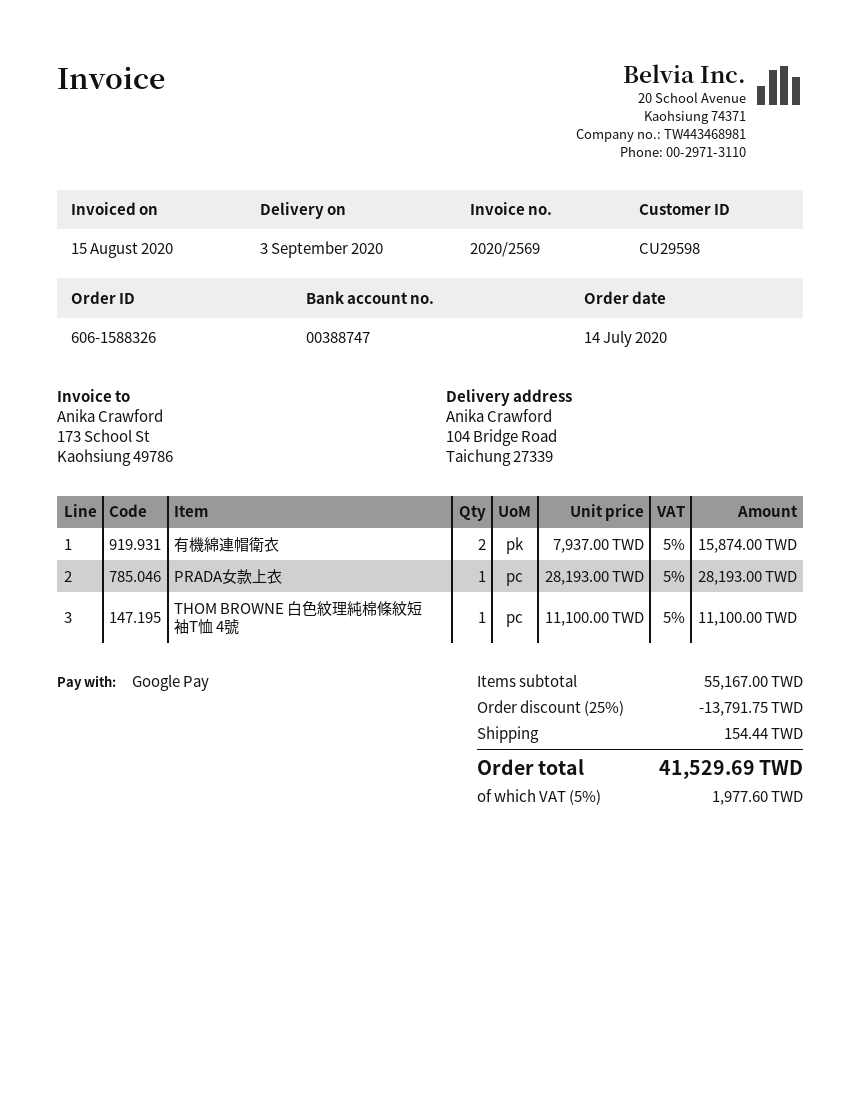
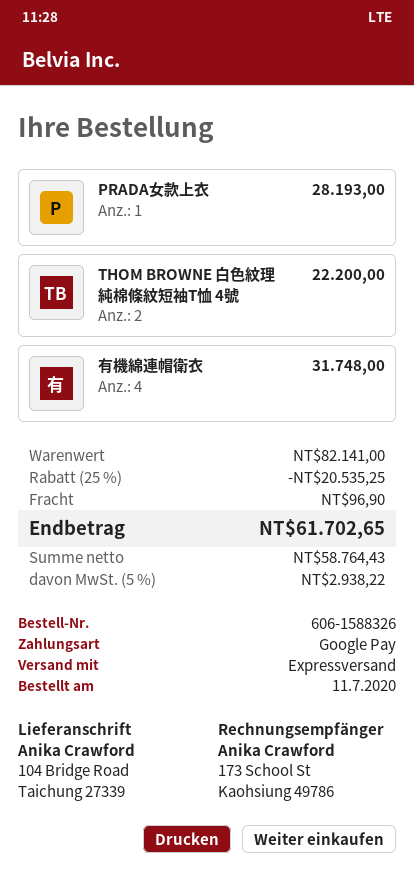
order date: 2020-07-14 -> 2020-07-11
有機綿連帽衛衣: 2 for 15874.00 -> 4 for 31748.00
THOM BROWNE 白色紋理純棉條紋短袖T恤 4號: 1 for 11100.00 -> 2 for 22200.00
subtotal: 55167.00 -> 82141.00
discount: 25% = 13791.75 -> 25% = 20535.25
shipping: 154.44 -> 96.90
tax: 5% = 1977.60 -> 5% = 2938.22
total: 41529.69 -> 61702.65

